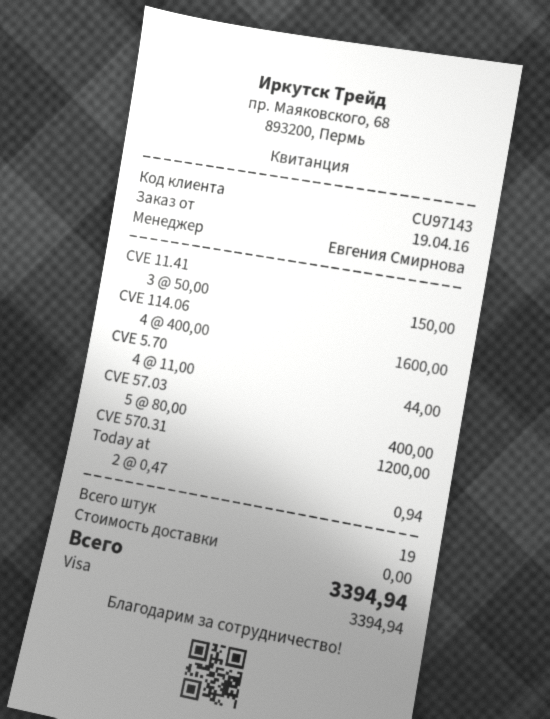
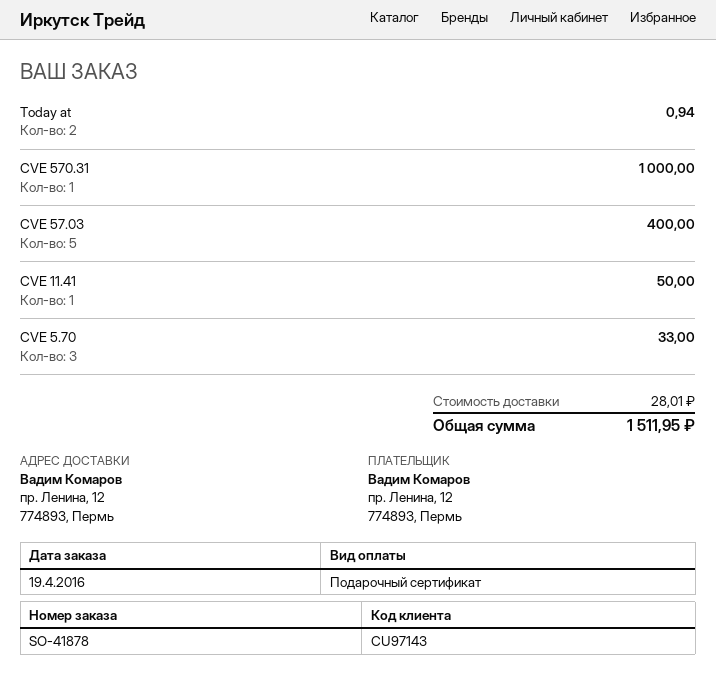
payment method: Visa -> gift card
CVE 11.41: 3 for 150.00 -> 1 for 50.00
CVE 114.06: 4 for 1600.00 -> none
CVE 5.70: 4 for 44.00 -> 3 for 33.00
CVE 570.31: 1 for 1200.00 -> 1 for 1000.00
shipping: 0.00 -> 28.01
total: 3394.94 -> 1511.95

